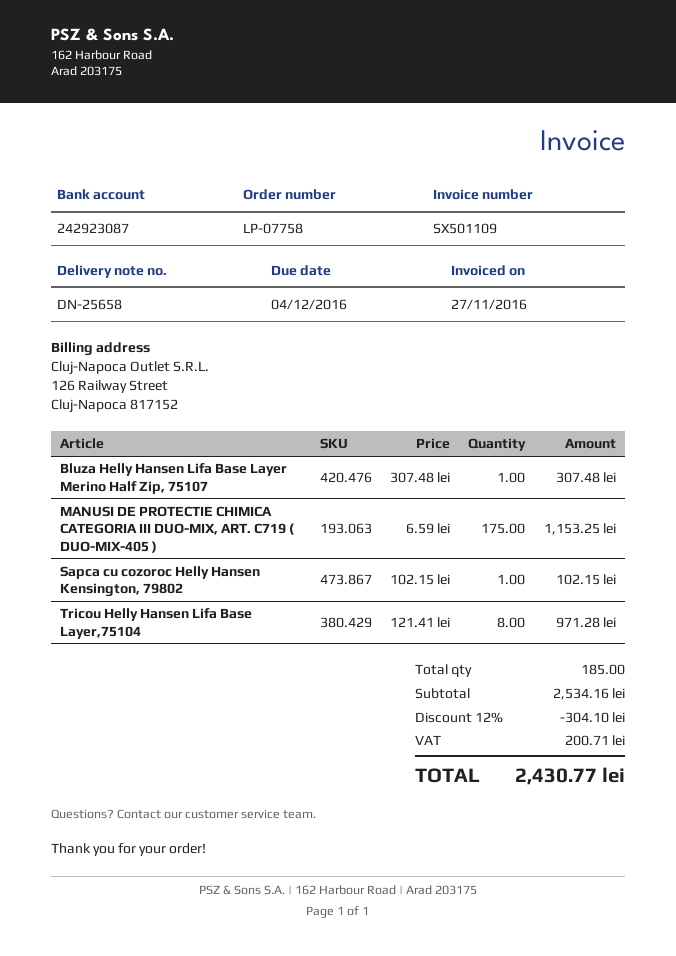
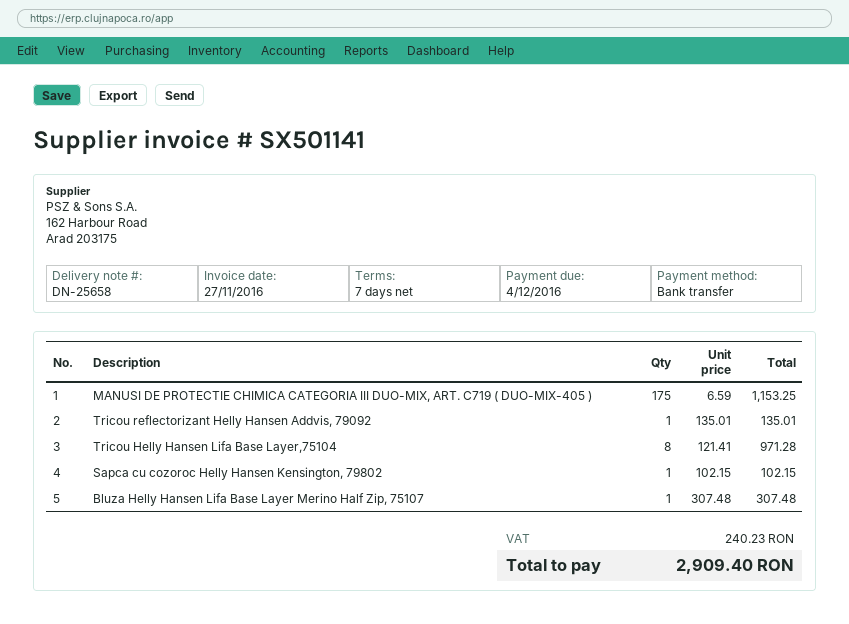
invoice number: SX501109 -> SX501141
Tricou reflectorizant Helly Hansen Addvis, 79092: none -> 1 x 135.01 = 135.01
discount: 12% = 304.10 -> none
tax: 200.71 -> 240.23
total: 2430.77 -> 2909.40

